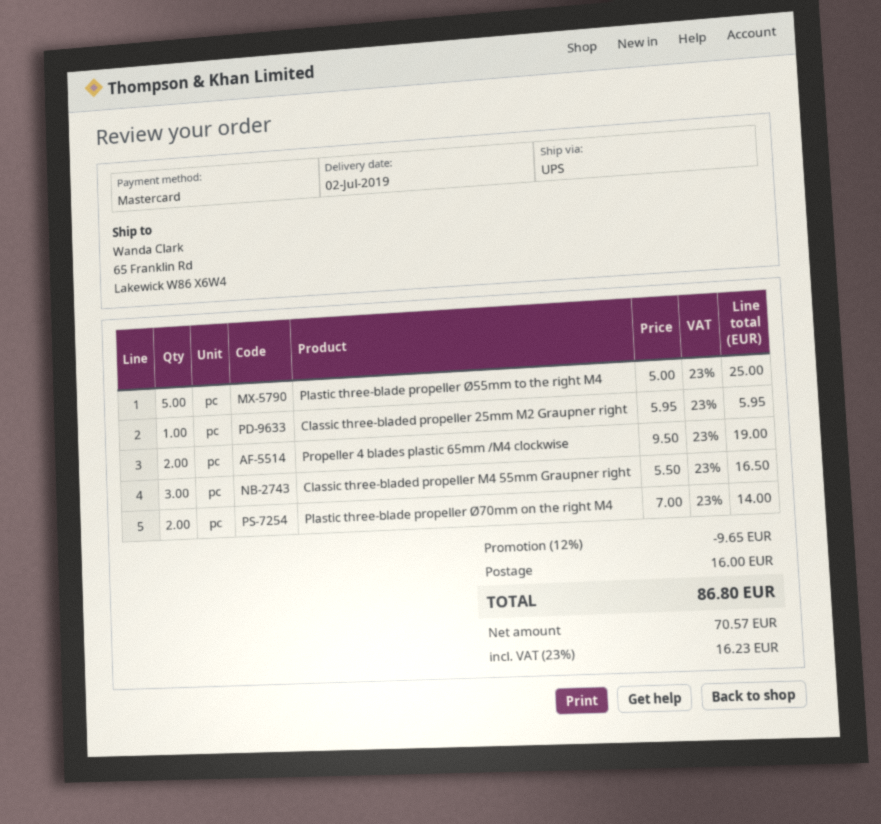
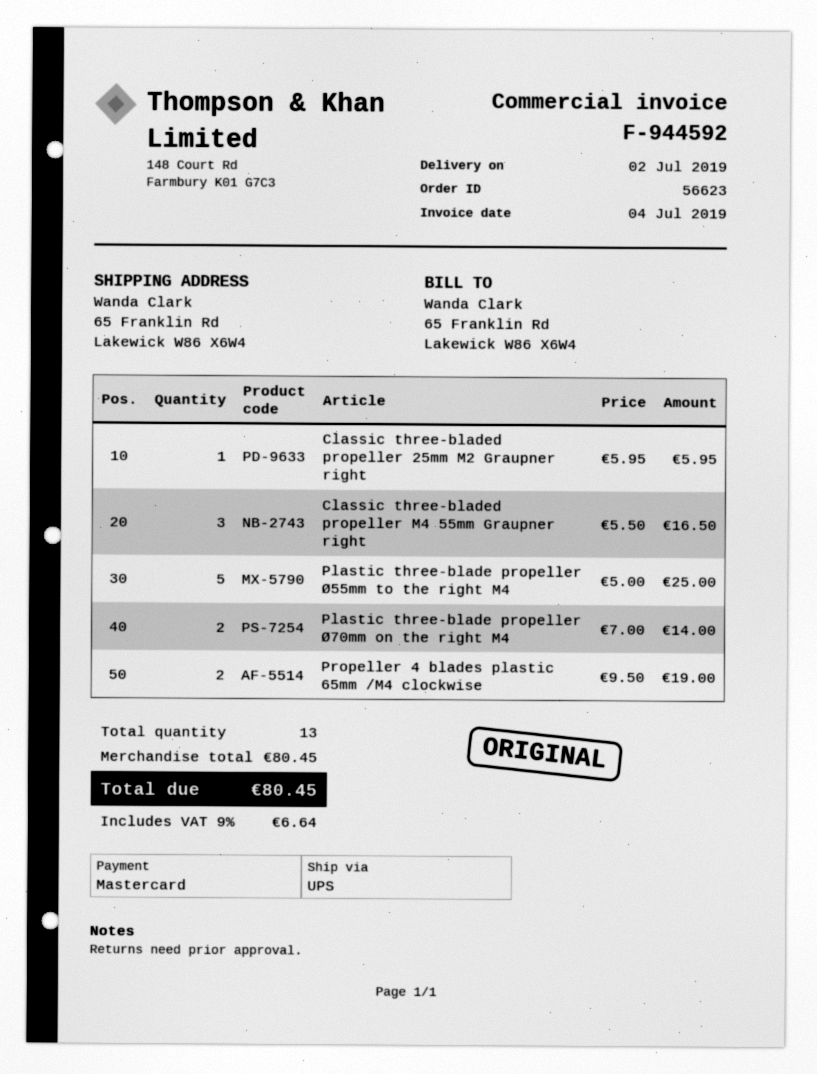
discount: 12% = 9.65 -> none
shipping: 16.00 -> none
tax: 23% = 16.23 -> 9% = 6.64
total: 86.80 -> 80.45

